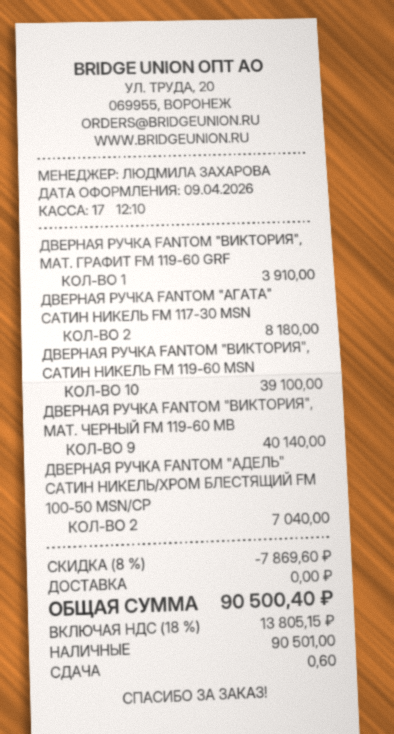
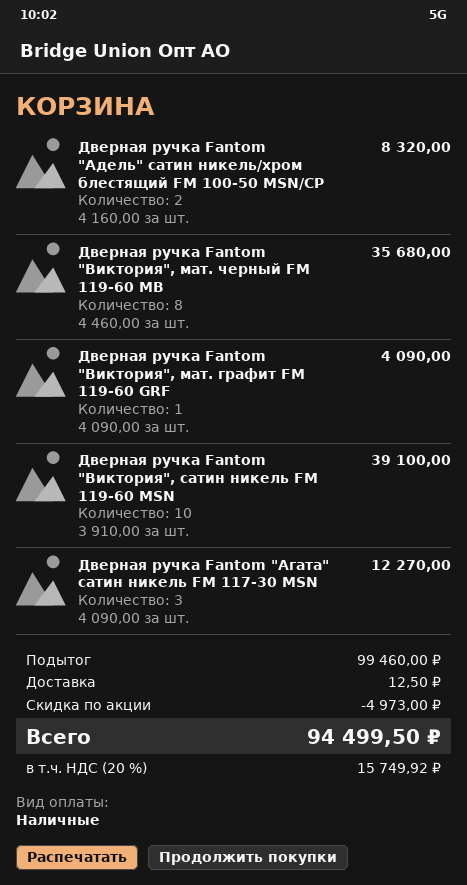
ДВЕРНАЯ РУЧКА FANTOM "ВИКТОРИЯ", МАТ. ГРАФИТ FM 119-60 GRF: 1 for 3910.00 -> 1 for 4090.00
ДВЕРНАЯ РУЧКА FANTOM "АГАТА" САТИН НИКЕЛЬ FM 117-30 MSN: 2 for 8180.00 -> 3 for 12270.00
ДВЕРНАЯ РУЧКА FANTOM "ВИКТОРИЯ", МАТ. ЧЕРНЫЙ FM 119-60 MB: 9 for 40140.00 -> 8 for 35680.00
ДВЕРНАЯ РУЧКА FANTOM "АДЕЛЬ" САТИН НИКЕЛЬ/ХРОМ БЛЕСТЯЩИЙ FM 100-50 MSN/CP: 2 for 7040.00 -> 2 for 8320.00
discount: 7869.60 -> 4973.00
shipping: 0.00 -> 12.50
tax: 18% = 13805.15 -> 20% = 15749.92
total: 90500.40 -> 94499.50

